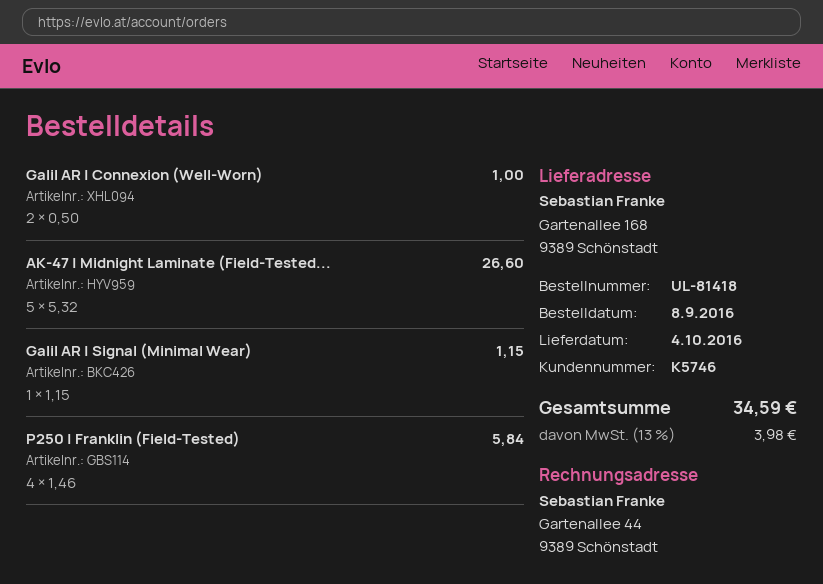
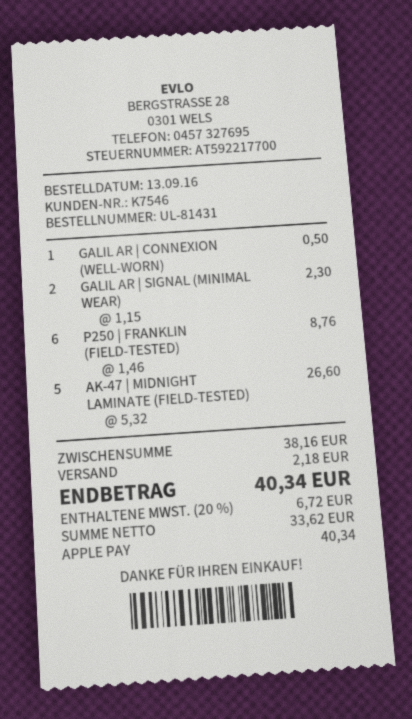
order number: UL-81418 -> UL-81431
order date: 2016-09-08 -> 2016-09-13
customer number: K5746 -> K7546
Galil AR | Connexion (Well-Worn): 2 x 0.50 = 1.00 -> 1 x 0.50 = 0.50
Galil AR | Signal (Minimal Wear): 1 x 1.15 = 1.15 -> 2 x 1.15 = 2.30
P250 | Franklin (Field-Tested): 4 x 1.46 = 5.84 -> 6 x 1.46 = 8.76
shipping: none -> 2.18
tax: 13% = 3.98 -> 20% = 6.72
total: 34.59 -> 40.34

